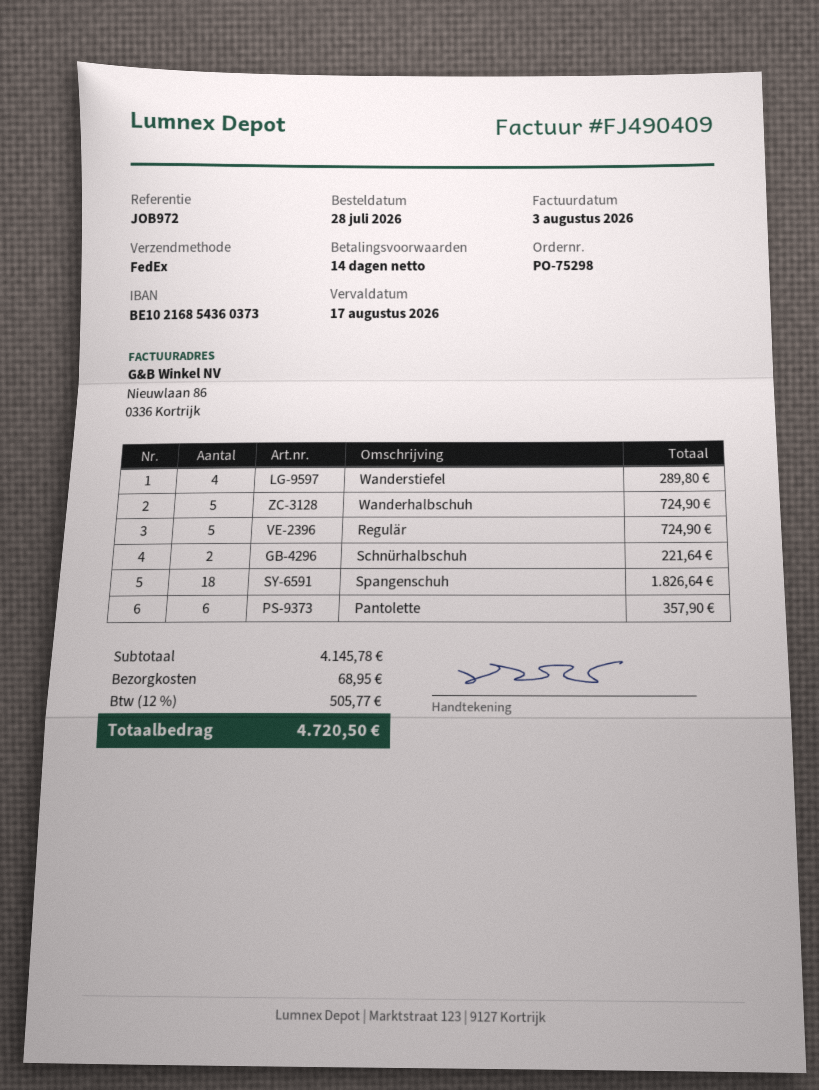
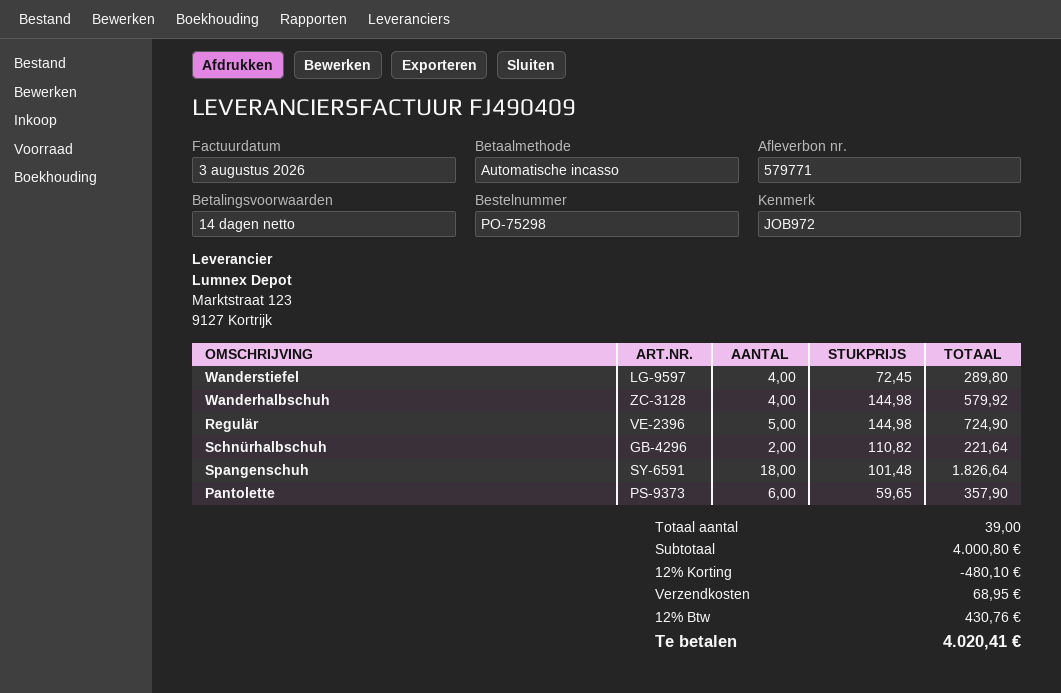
Wanderhalbschuh: 5 for 724.90 -> 4 for 579.92
subtotal: 4145.78 -> 4000.80
discount: none -> 12% = 480.10
tax: 12% = 505.77 -> 12% = 430.76
total: 4720.50 -> 4020.41

